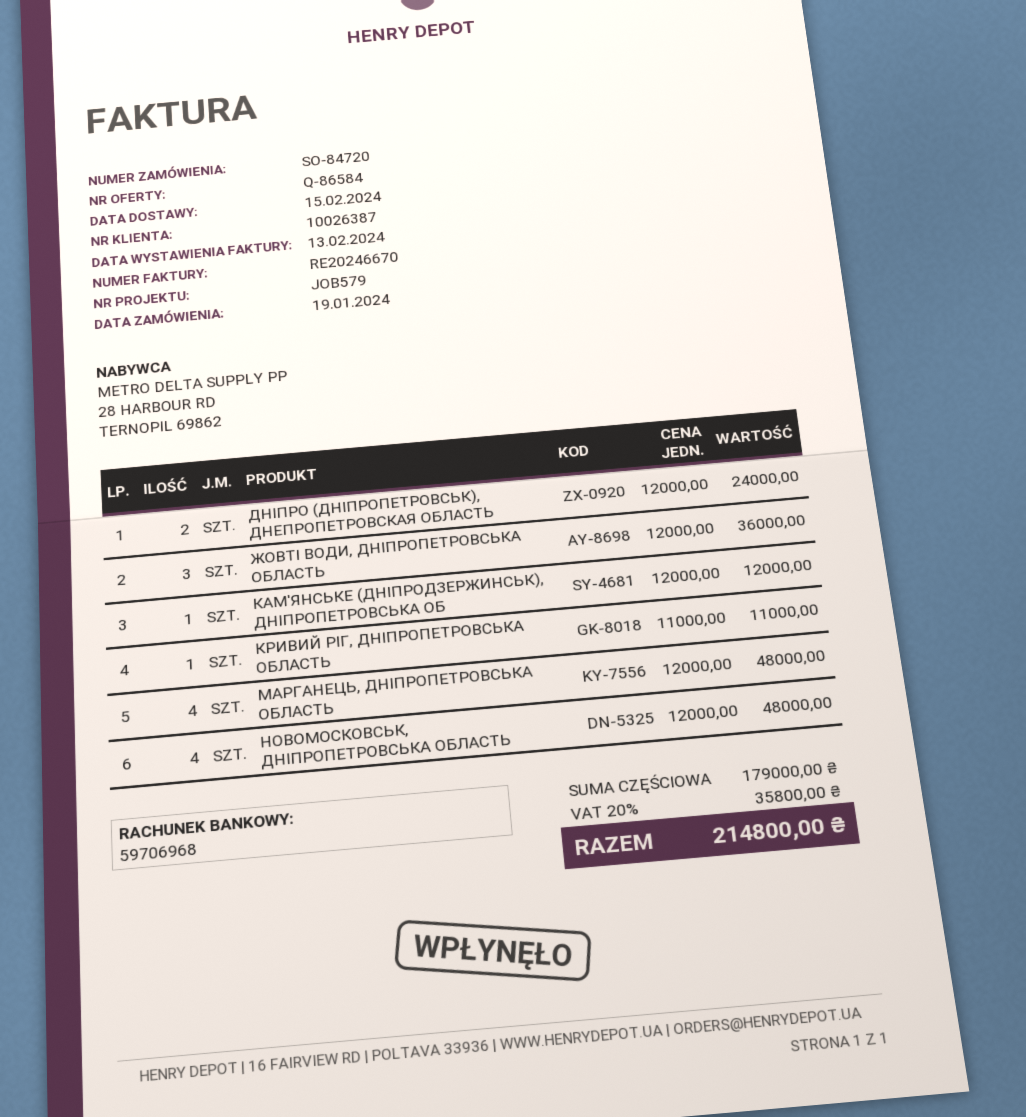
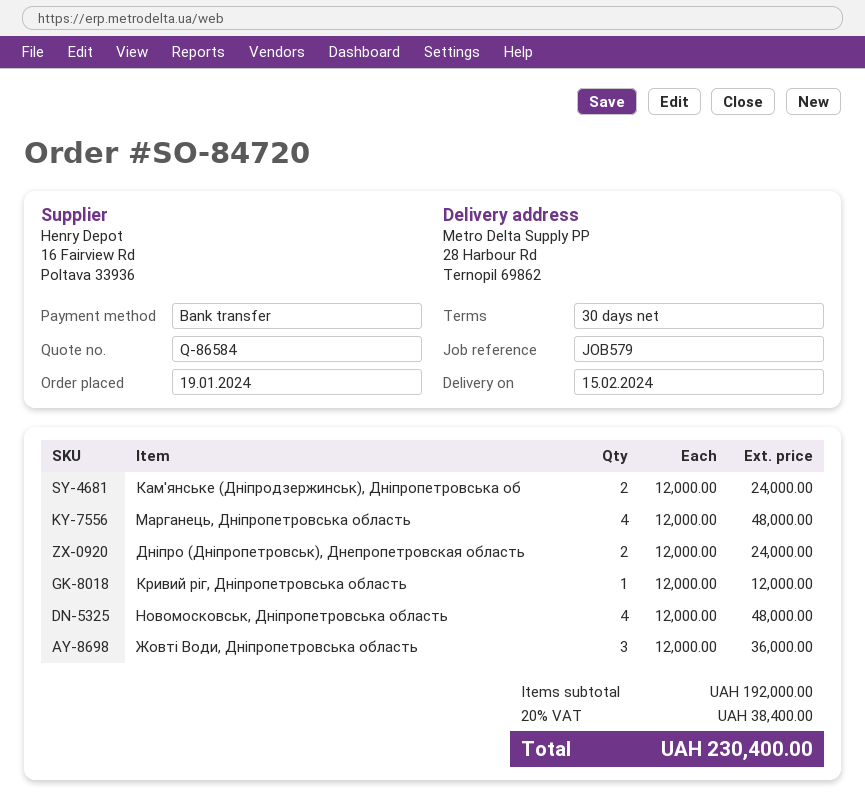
КАМ'ЯНСЬКЕ (ДНІПРОДЗЕРЖИНСЬК), ДНІПРОПЕТРОВСЬКА ОБ: 1 x 12000.00 = 12000.00 -> 2 x 12000.00 = 24000.00
КРИВИЙ РІГ, ДНІПРОПЕТРОВСЬКА ОБЛАСТЬ: 1 x 11000.00 = 11000.00 -> 1 x 12000.00 = 12000.00
subtotal: 179000.00 -> 192000.00
tax: 20% = 35800.00 -> 20% = 38400.00
total: 214800.00 -> 230400.00

